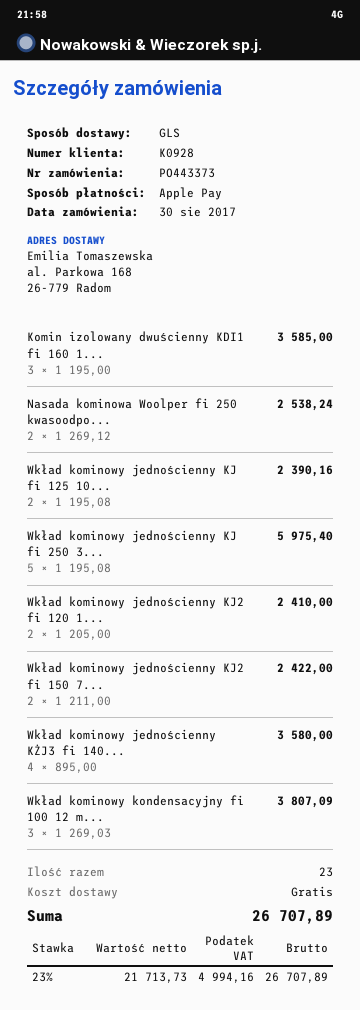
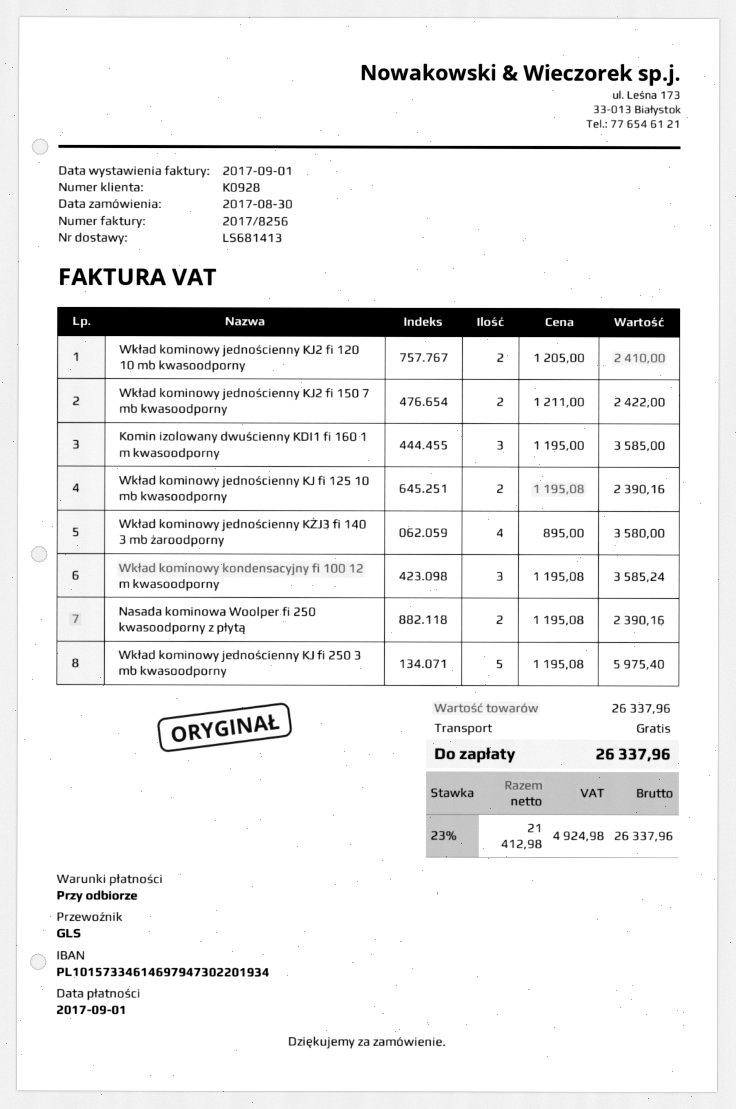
Nasada kominowa Woolper fi 250 kwasoodpo...: 2 x 1269.12 = 2538.24 -> 2 x 1195.08 = 2390.16
Wkład kominowy kondensacyjny fi 100 12 m...: 3 x 1269.03 = 3807.09 -> 3 x 1195.08 = 3585.24
net: 21713.73 -> 21412.98
tax: 23% = 4994.16 -> 23% = 4924.98
total: 26707.89 -> 26337.96

